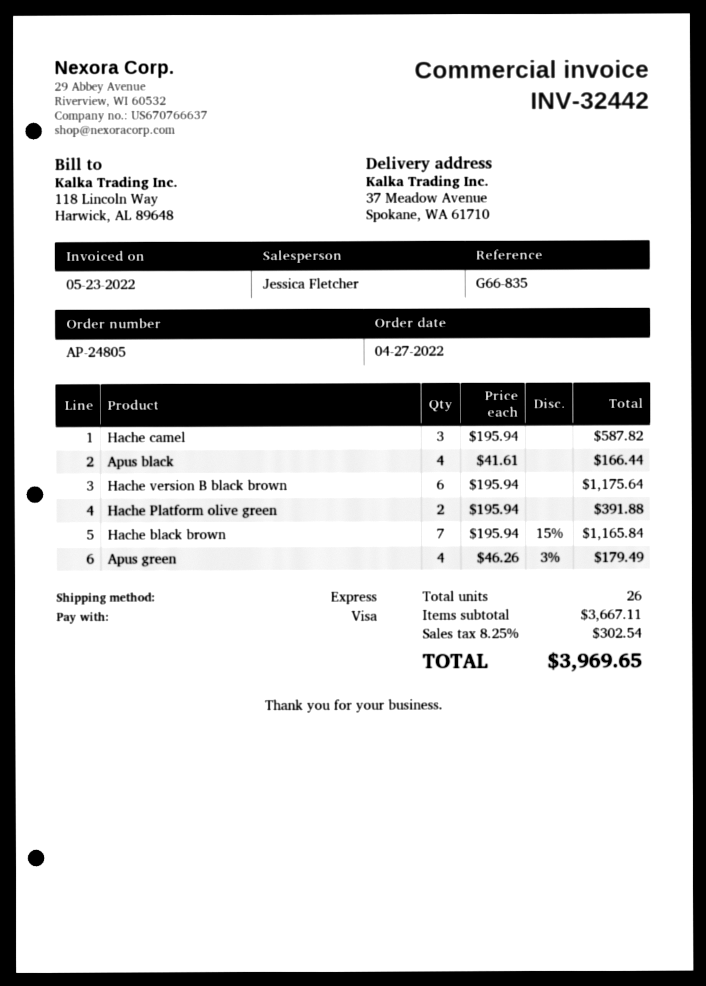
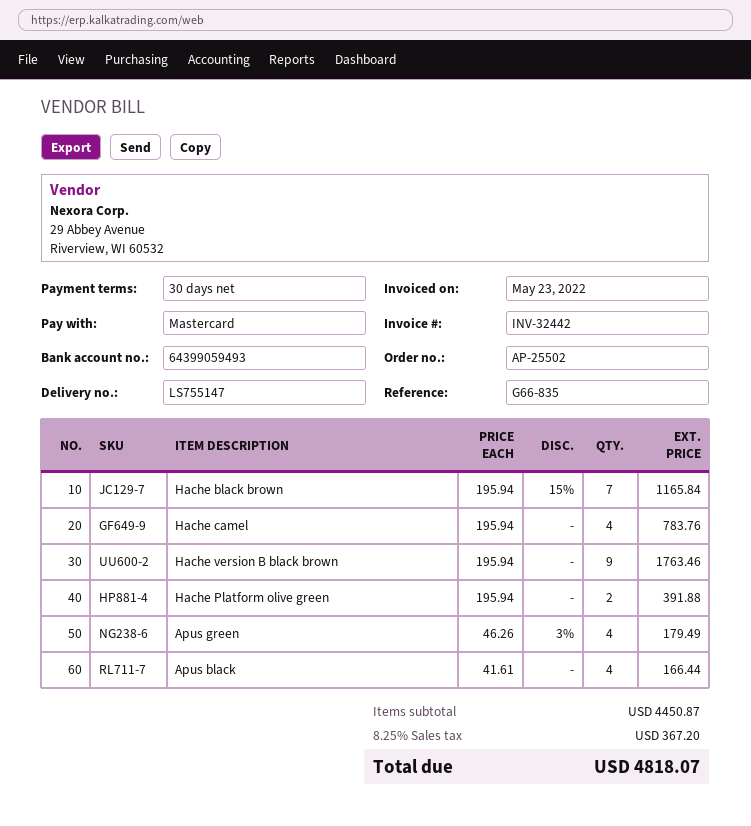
order number: AP-24805 -> AP-25502
payment method: Visa -> Mastercard
Hache camel: 3 x 195.94 = 587.82 -> 4 x 195.94 = 783.76
Hache version B black brown: 6 x 195.94 = 1175.64 -> 9 x 195.94 = 1763.46
subtotal: 3667.11 -> 4450.87
tax: 8.25% = 302.54 -> 8.25% = 367.20
total: 3969.65 -> 4818.07

